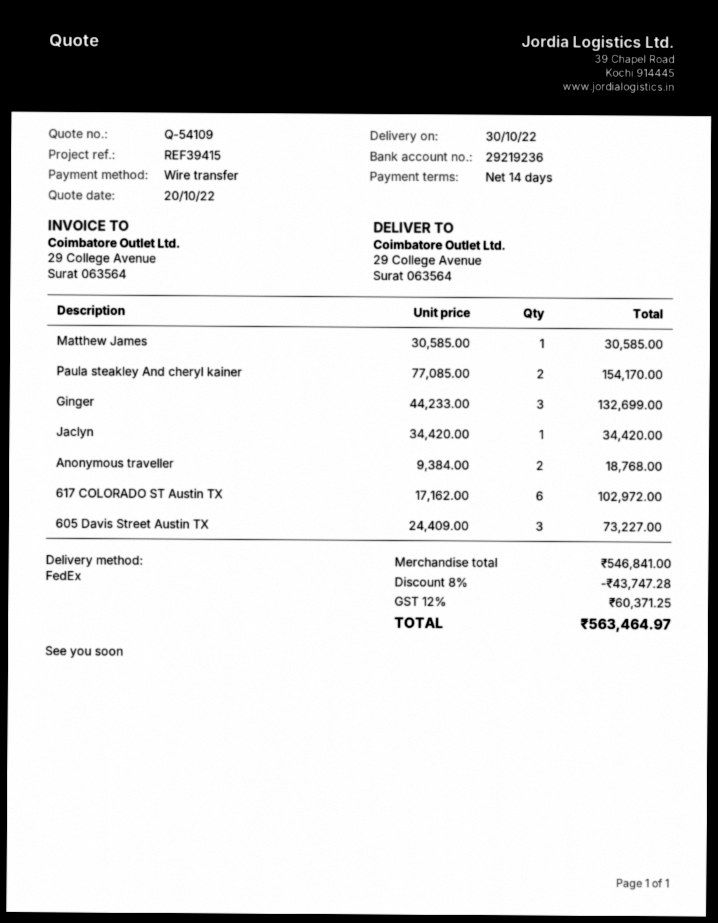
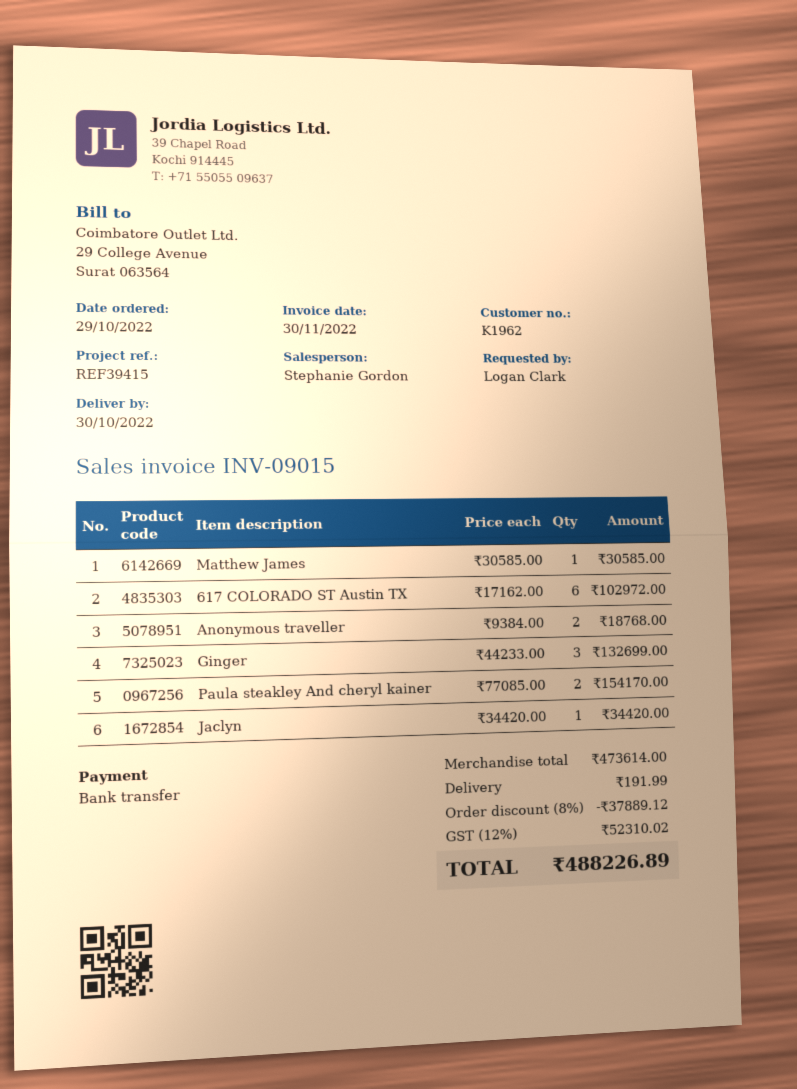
605 Davis Street Austin TX: 3 x 24409.00 = 73227.00 -> none
subtotal: 546841.00 -> 473614.00
discount: 8% = 43747.28 -> 8% = 37889.12
shipping: none -> 191.99
tax: 12% = 60371.25 -> 12% = 52310.02
total: 563464.97 -> 488226.89

